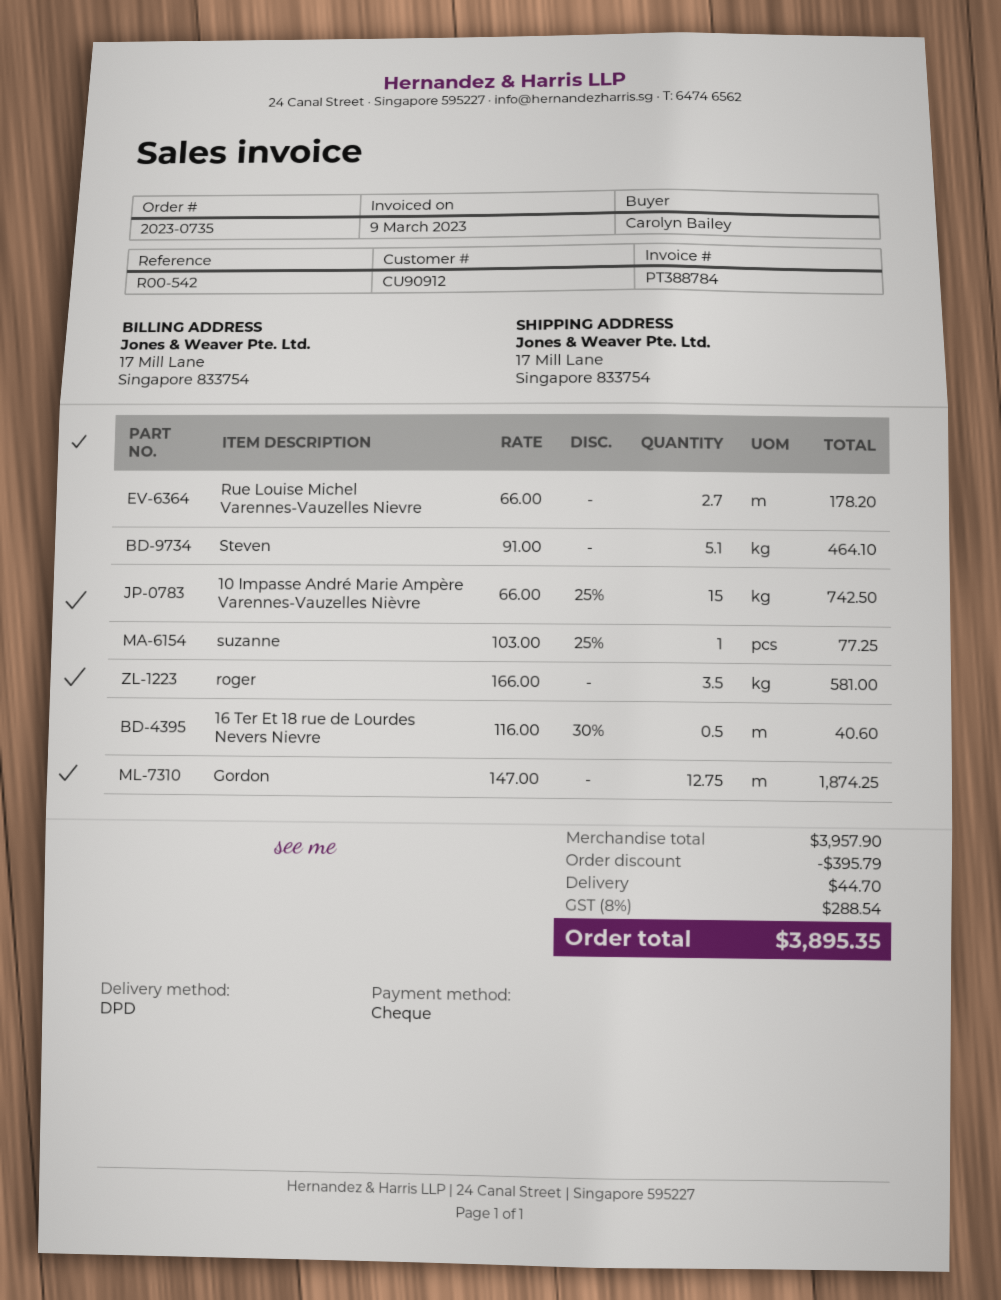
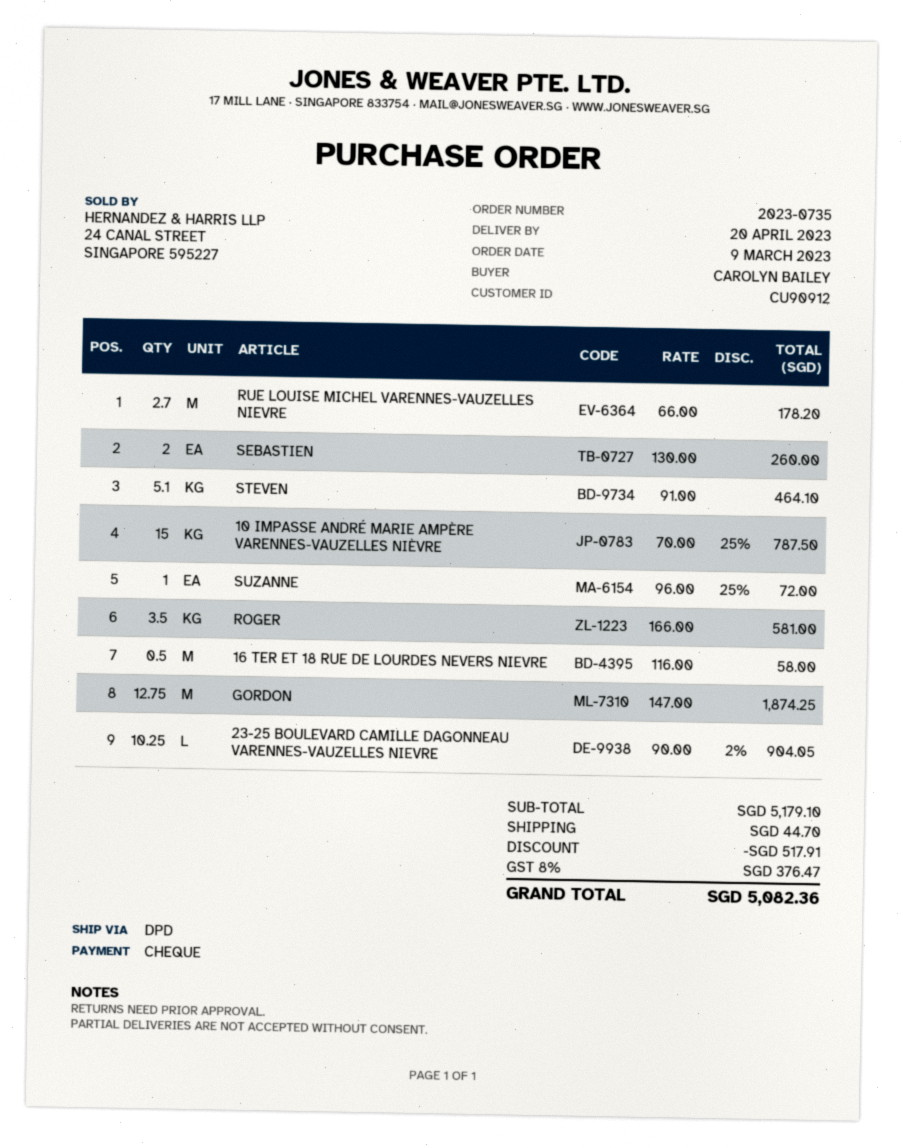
10 Impasse André Marie Ampère Varennes-Vauzelles Nièvre: 15 x 66.00 - 25% = 742.50 -> 15 x 70.00 - 25% = 787.50
suzanne: 1 x 103.00 - 25% = 77.25 -> 1 x 96.00 - 25% = 72.00
16 Ter Et 18 rue de Lourdes Nevers Nievre: 0.5 x 116.00 - 30% = 40.60 -> 0.5 x 116.00 = 58.00
SEBASTIEN: none -> 2 x 130.00 = 260.00
23-25 BOULEVARD CAMILLE DAGONNEAU VARENNES-VAUZELLES NIEVRE: none -> 10.25 x 90.00 - 2% = 904.05
subtotal: 3957.90 -> 5179.10
discount: 395.79 -> 517.91
tax: 8% = 288.54 -> 8% = 376.47
total: 3895.35 -> 5082.36

